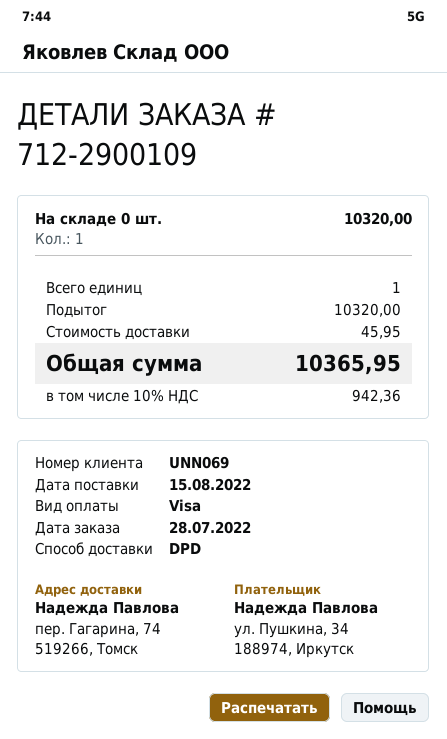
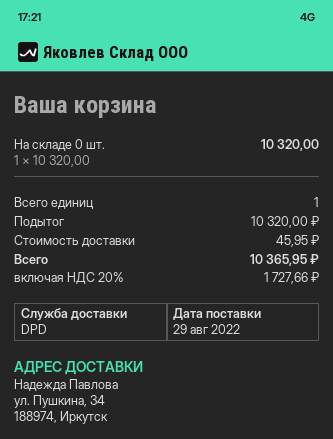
delivery date: 2022-08-15 -> 2022-08-29
ship to: пер. Гагарина, 74, 519266, Томск -> ул. Пушкина, 34, 188974, Иркутск
tax: 10% = 942.36 -> 20% = 1727.66

